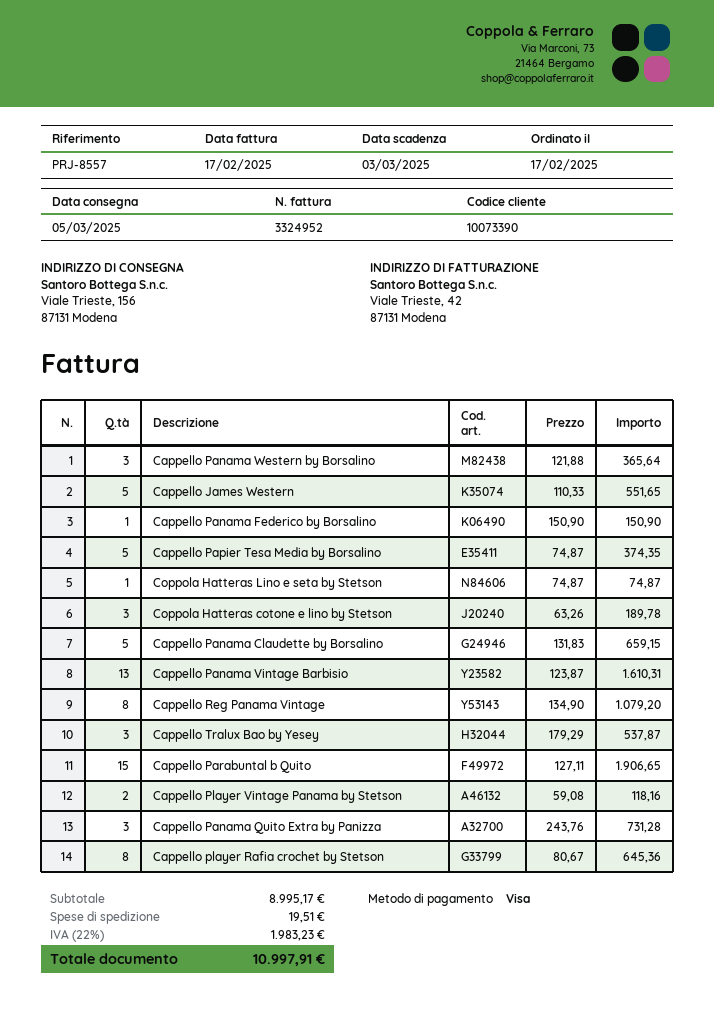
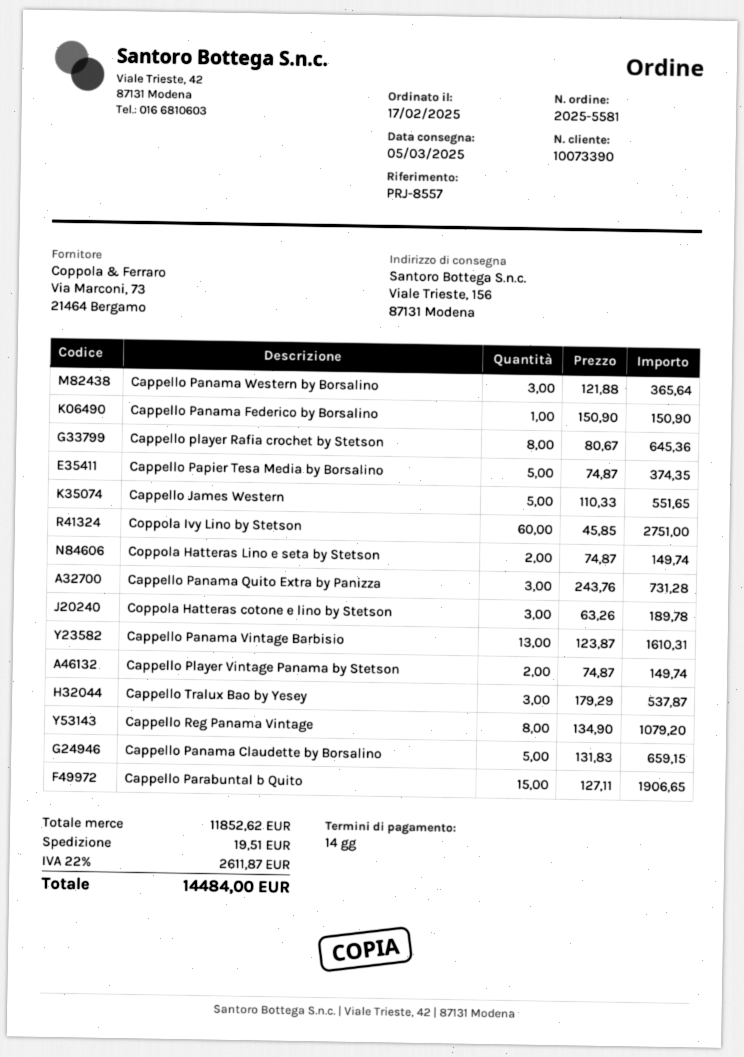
Coppola Hatteras Lino e seta by Stetson: 1 x 74.87 = 74.87 -> 2 x 74.87 = 149.74
Cappello Player Vintage Panama by Stetson: 2 x 59.08 = 118.16 -> 2 x 74.87 = 149.74
Coppola Ivy Lino by Stetson: none -> 60 x 45.85 = 2751.00
subtotal: 8995.17 -> 11852.62
tax: 22% = 1983.23 -> 22% = 2611.87
total: 10997.91 -> 14484.00

